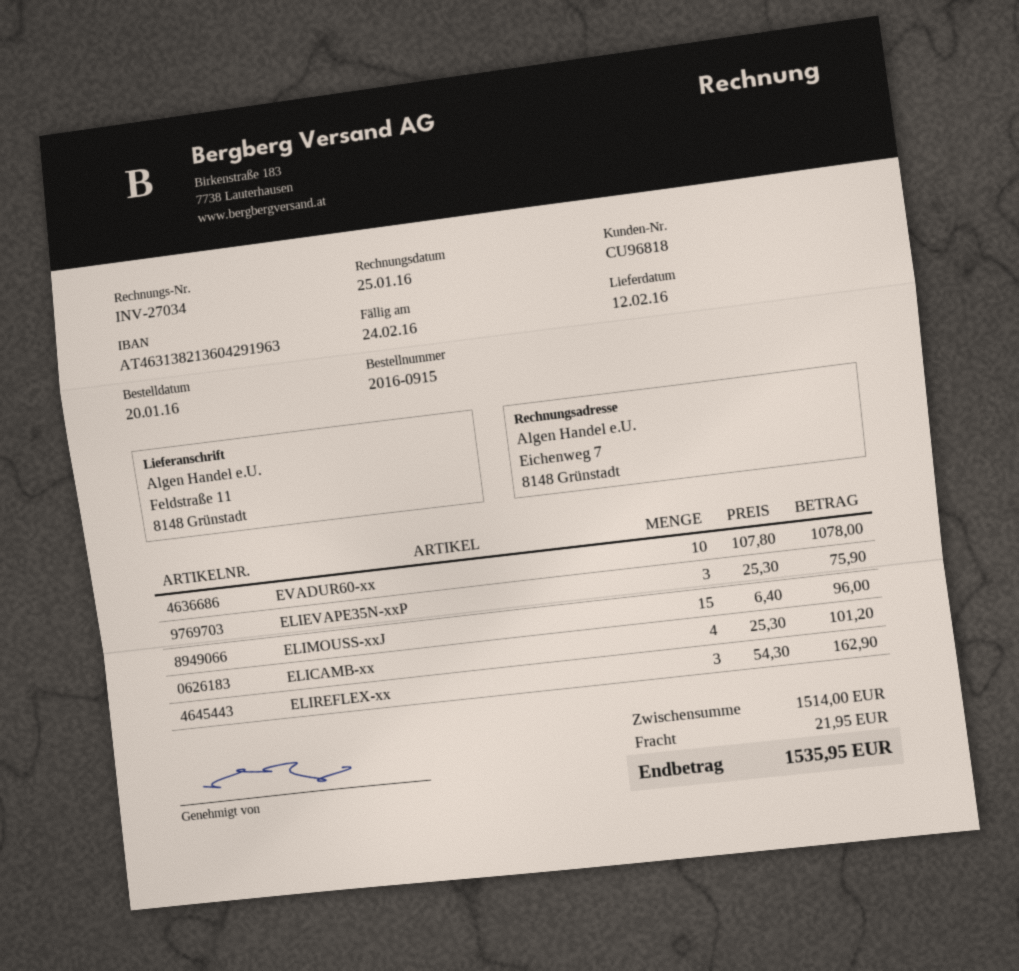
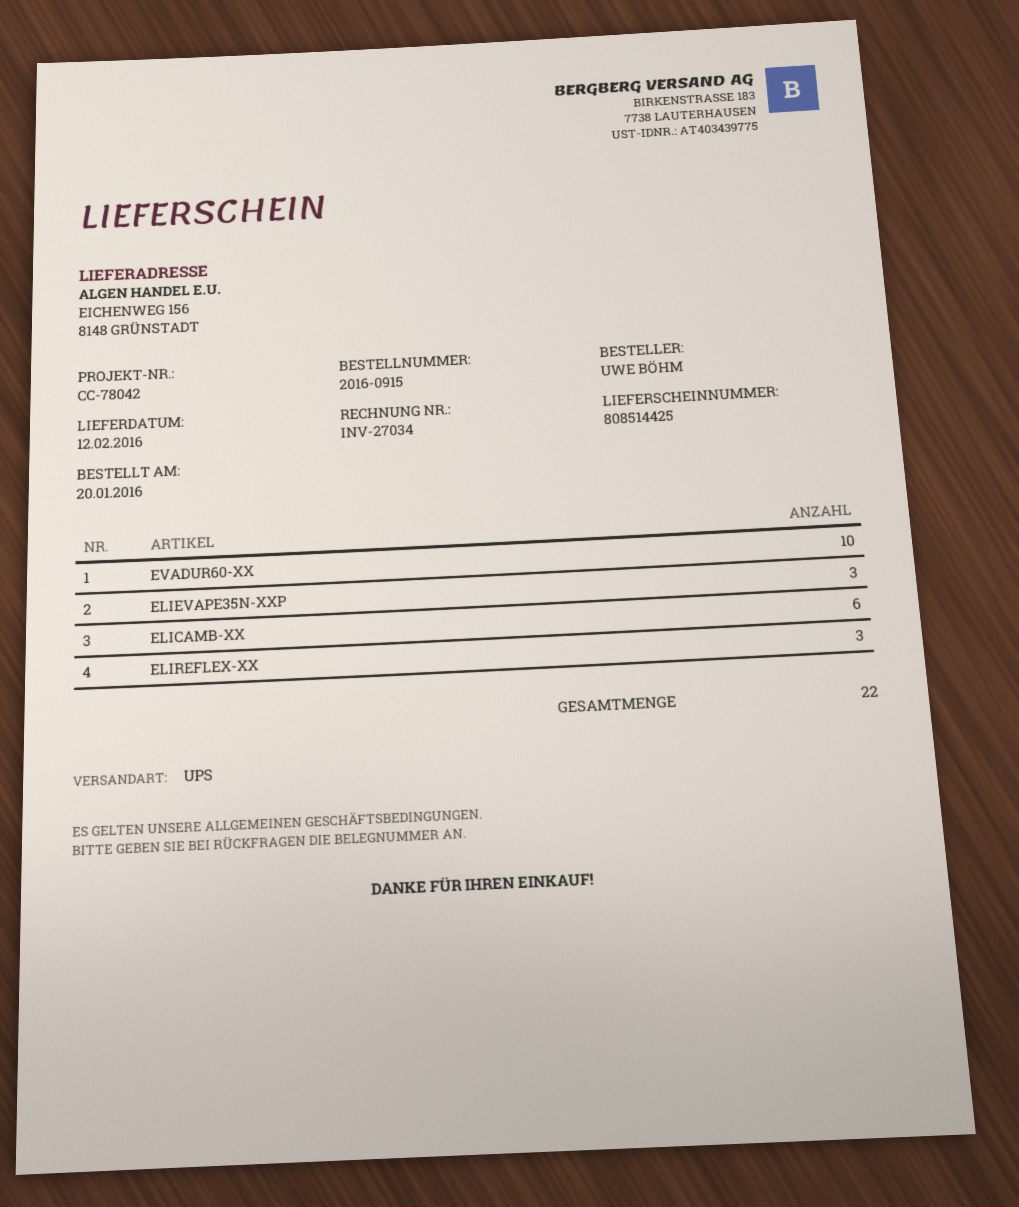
ship to: Feldstraße 11, 8148 Grünstadt -> EICHENWEG 156, 8148 GRÜNSTADT
ELIMOUSS-xxJ: 15 -> none
ELICAMB-xx: 4 -> 6

